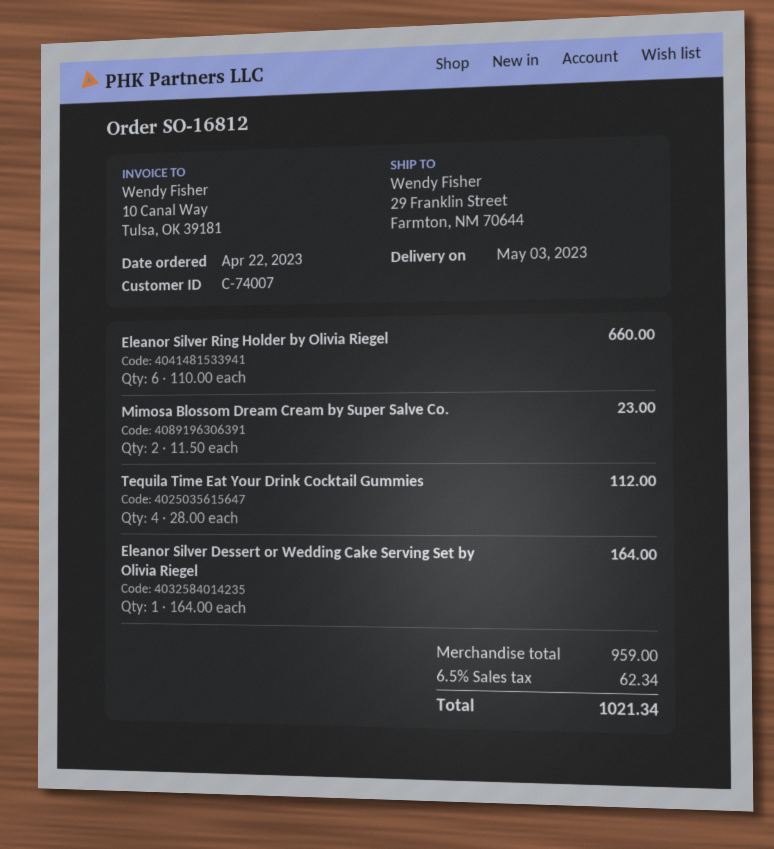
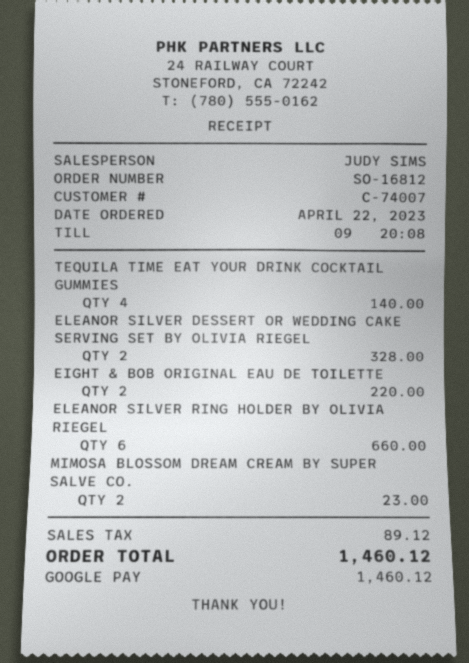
Tequila Time Eat Your Drink Cocktail Gummies: 4 for 112.00 -> 4 for 140.00
Eleanor Silver Dessert or Wedding Cake Serving Set by Olivia Riegel: 1 for 164.00 -> 2 for 328.00
EIGHT & BOB ORIGINAL EAU DE TOILETTE: none -> 2 for 220.00
tax: 62.34 -> 89.12
total: 1021.34 -> 1460.12

